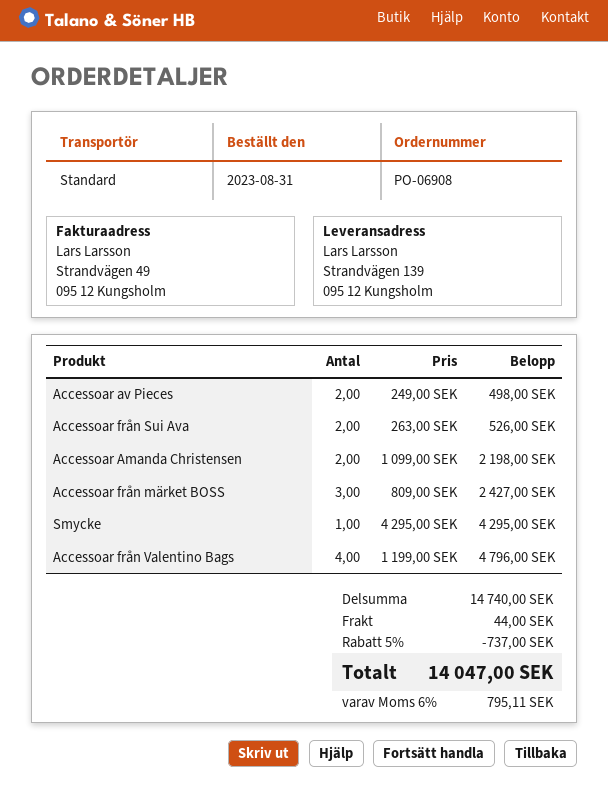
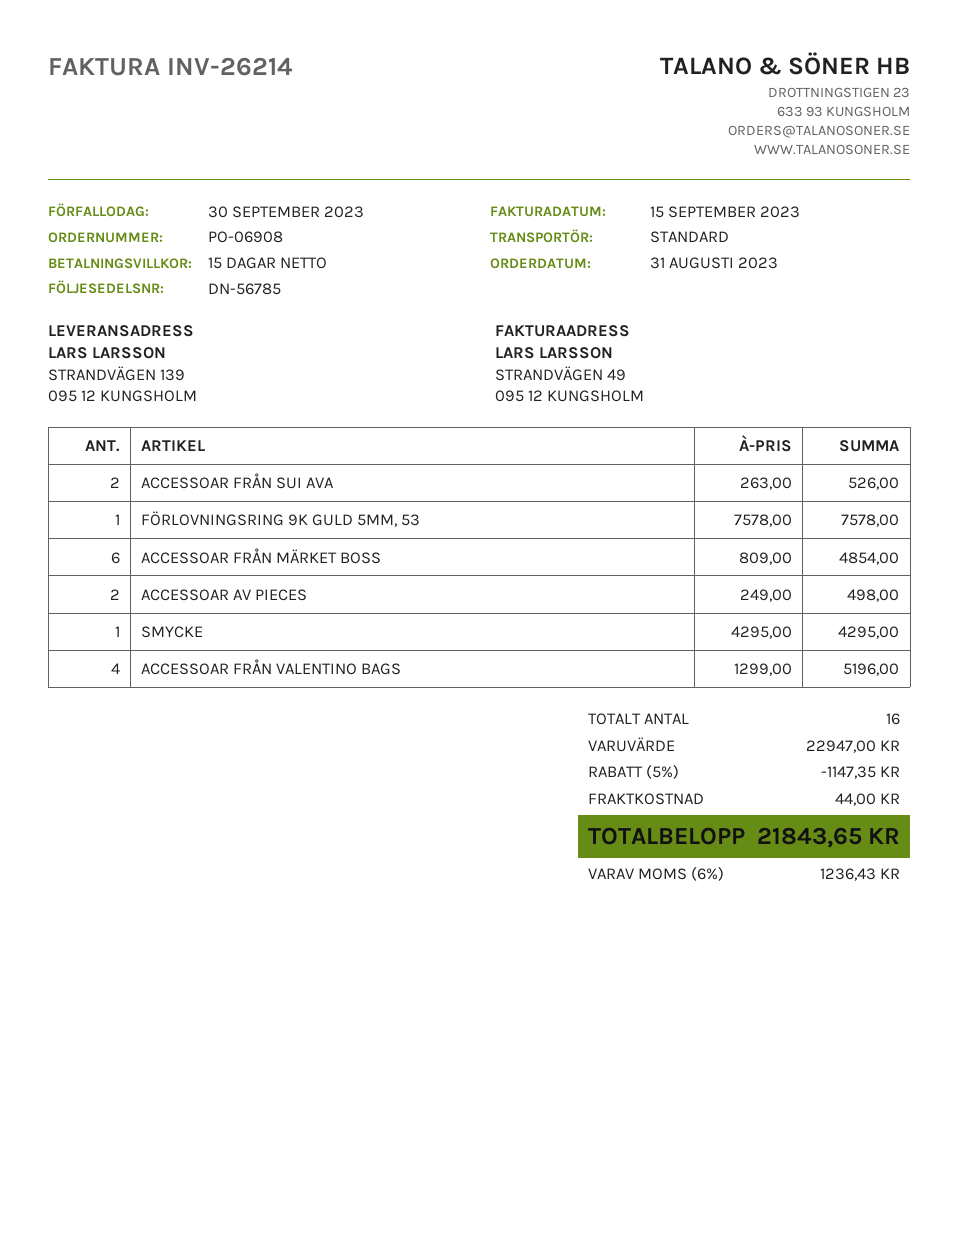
Accessoar Amanda Christensen: 2 x 1099.00 = 2198.00 -> none
Accessoar från märket BOSS: 3 x 809.00 = 2427.00 -> 6 x 809.00 = 4854.00
Accessoar från Valentino Bags: 4 x 1199.00 = 4796.00 -> 4 x 1299.00 = 5196.00
FÖRLOVNINGSRING 9K GULD 5MM, 53: none -> 1 x 7578.00 = 7578.00
subtotal: 14740.00 -> 22947.00
discount: 5% = 737.00 -> 5% = 1147.35
tax: 6% = 795.11 -> 6% = 1236.43
total: 14047.00 -> 21843.65

